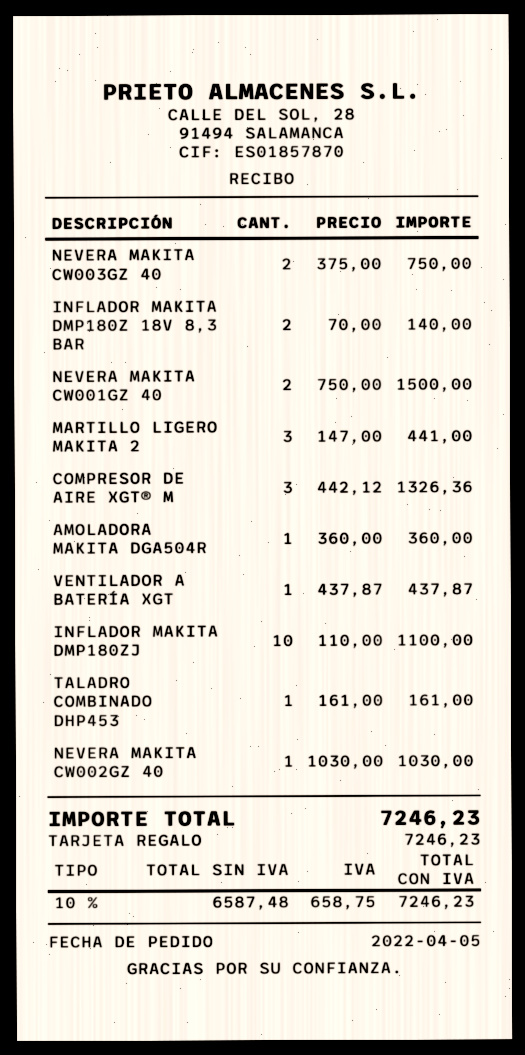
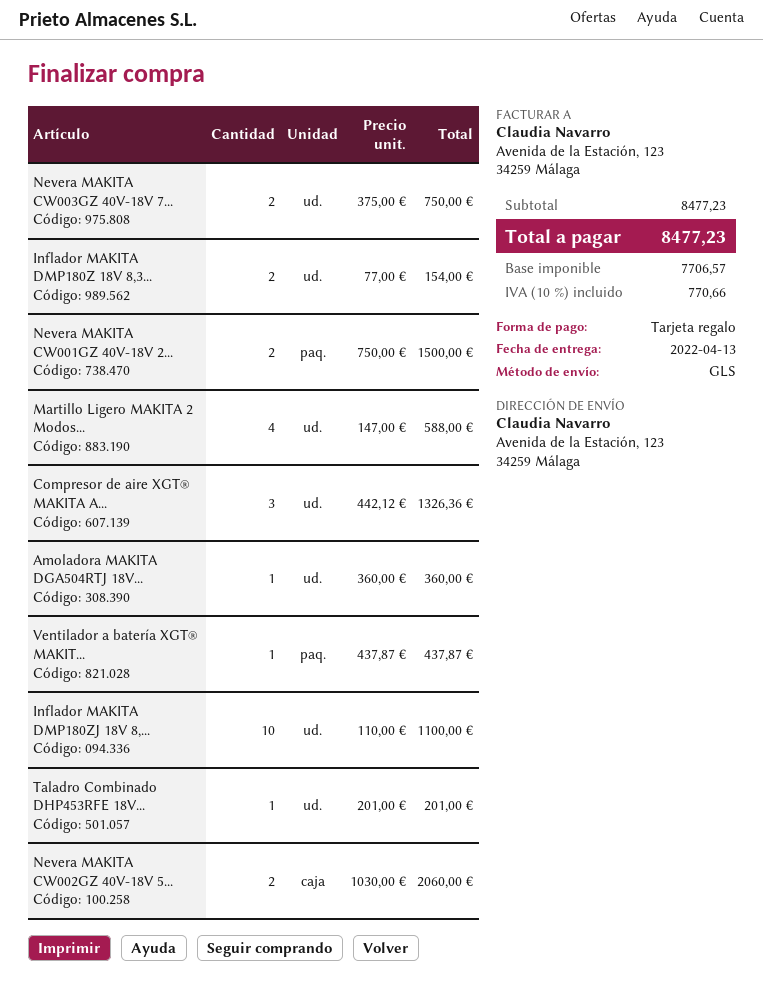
INFLADOR MAKITA DMP180Z 18V 8,3 BAR: 2 x 70.00 = 140.00 -> 2 x 77.00 = 154.00
MARTILLO LIGERO MAKITA 2: 3 x 147.00 = 441.00 -> 4 x 147.00 = 588.00
TALADRO COMBINADO DHP453: 1 x 161.00 = 161.00 -> 1 x 201.00 = 201.00
NEVERA MAKITA CW002GZ 40: 1 x 1030.00 = 1030.00 -> 2 x 1030.00 = 2060.00
net: 6587.48 -> 7706.57
tax: 10% = 658.75 -> 10% = 770.66
total: 7246.23 -> 8477.23

